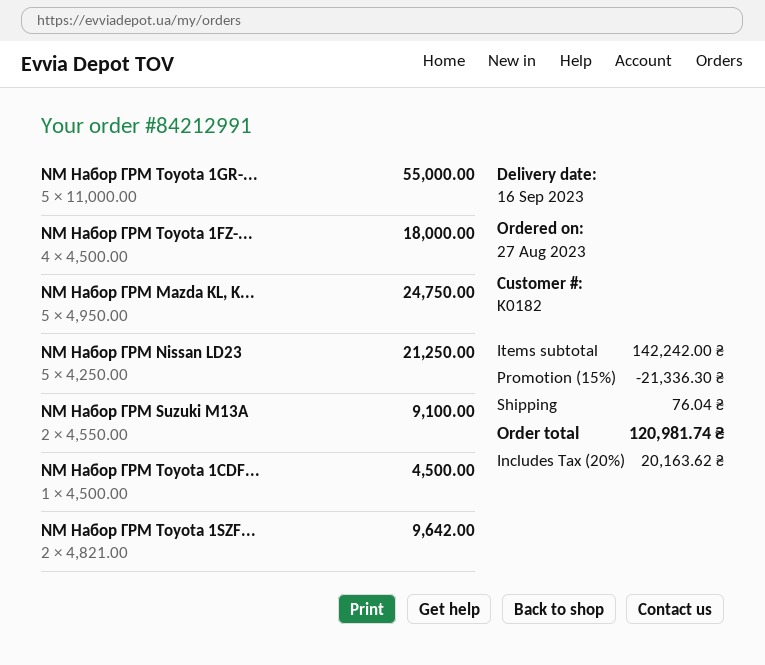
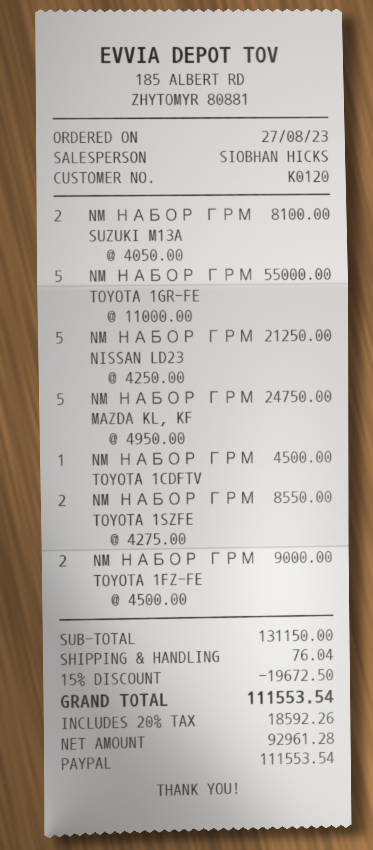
customer number: K0182 -> K0120
NM Набор ГРМ Toyota 1FZ-...: 4 x 4500.00 = 18000.00 -> 2 x 4500.00 = 9000.00
NM Набор ГРМ Suzuki M13A: 2 x 4550.00 = 9100.00 -> 2 x 4050.00 = 8100.00
NM Набор ГРМ Toyota 1SZF...: 2 x 4821.00 = 9642.00 -> 2 x 4275.00 = 8550.00
subtotal: 142242.00 -> 131150.00
discount: 15% = 21336.30 -> 15% = 19672.50
tax: 20% = 20163.62 -> 20% = 18592.26
total: 120981.74 -> 111553.54

